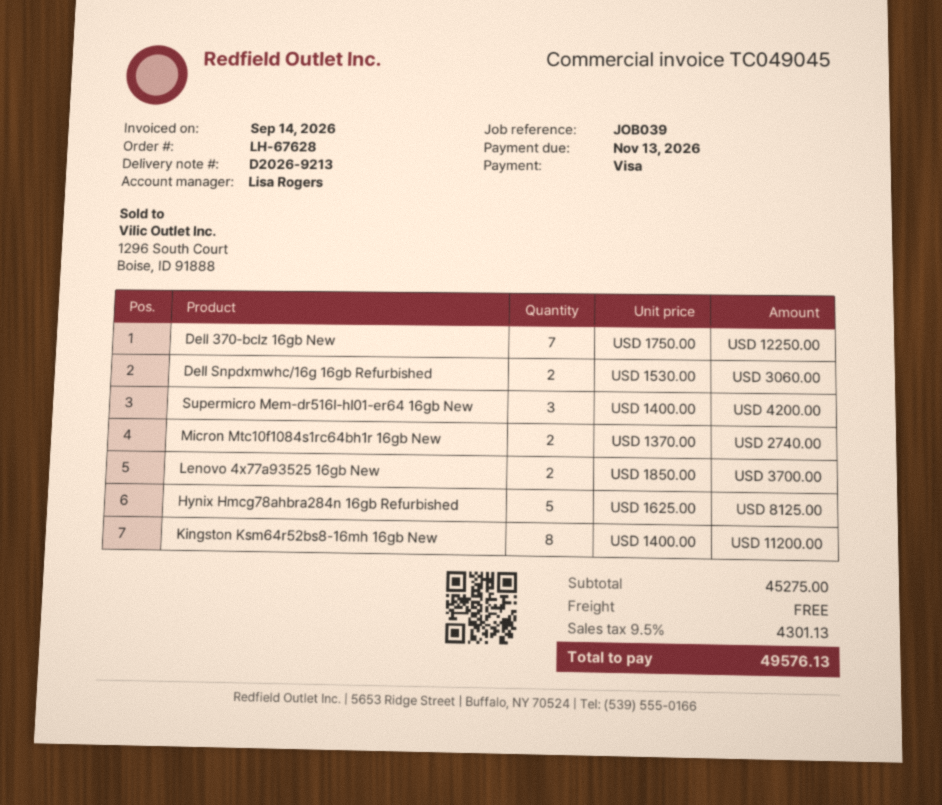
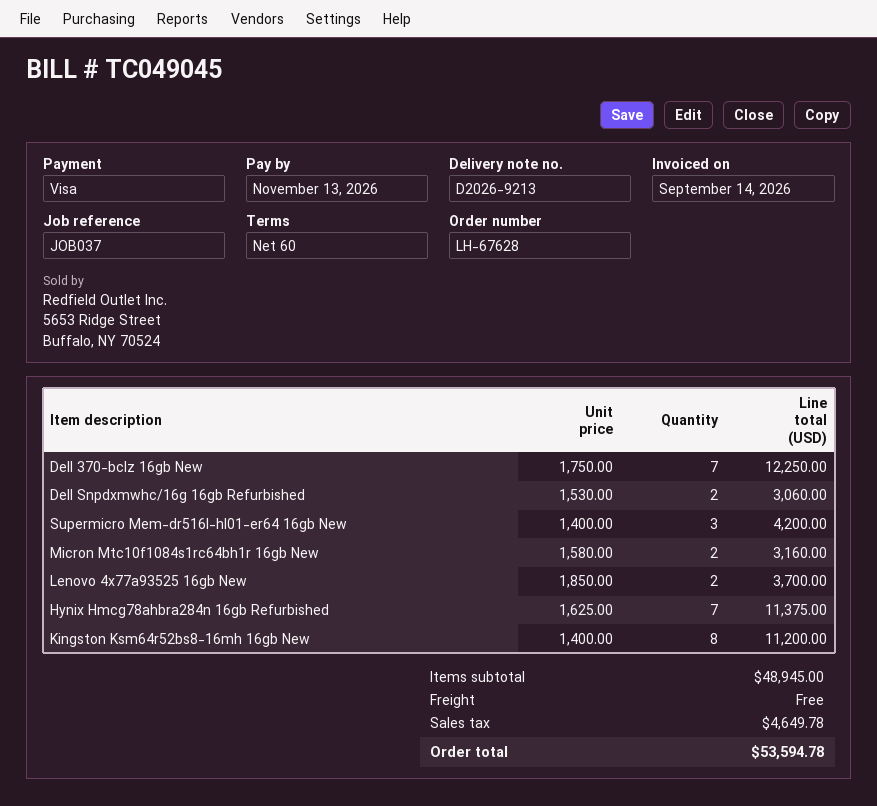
reference: JOB039 -> JOB037
Micron Mtc10f1084s1rc64bh1r 16gb New: 2 x 1370.00 = 2740.00 -> 2 x 1580.00 = 3160.00
Hynix Hmcg78ahbra284n 16gb Refurbished: 5 x 1625.00 = 8125.00 -> 7 x 1625.00 = 11375.00
subtotal: 45275.00 -> 48945.00
tax: 4301.13 -> 4649.78
total: 49576.13 -> 53594.78

